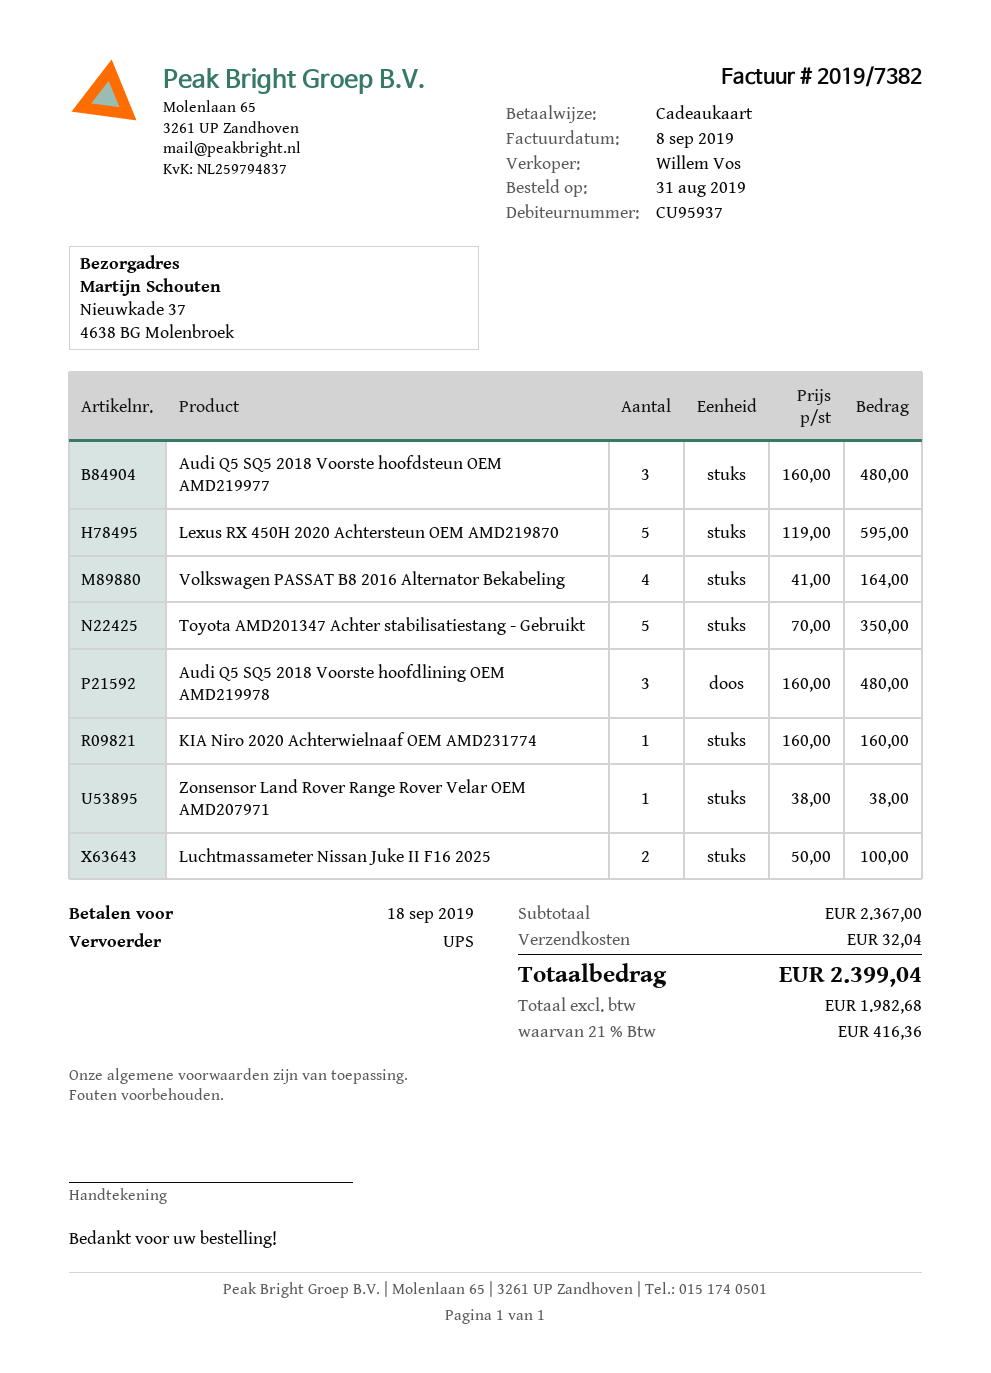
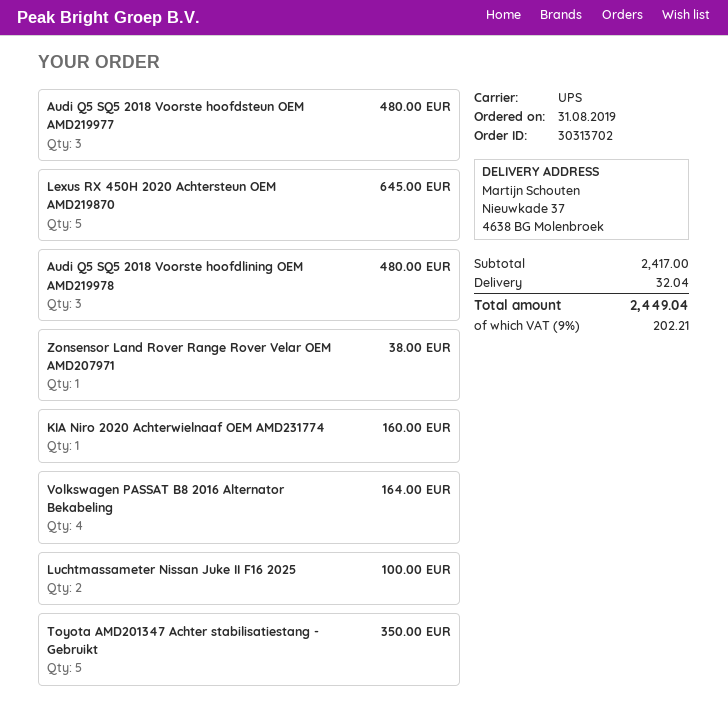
Lexus RX 450H 2020 Achtersteun OEM AMD219870: 5 for 595.00 -> 5 for 645.00
subtotal: 2367.00 -> 2417.00
tax: 21% = 416.36 -> 9% = 202.21
total: 2399.04 -> 2449.04

